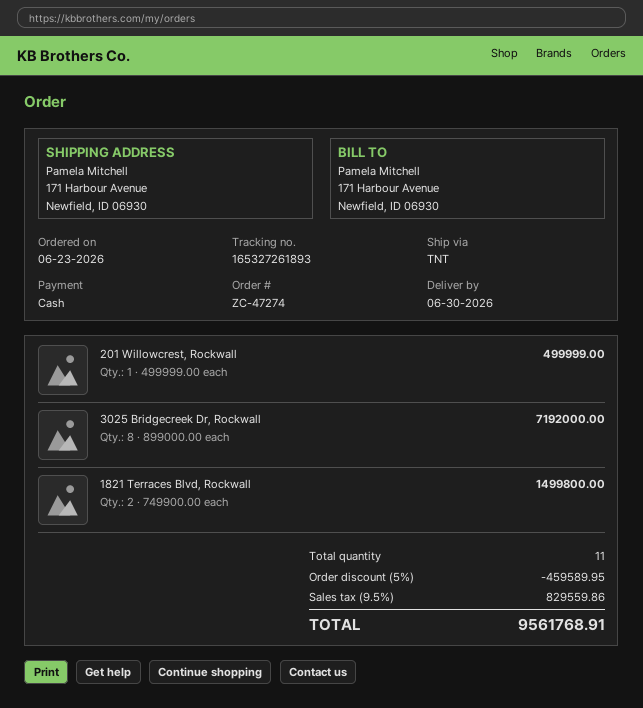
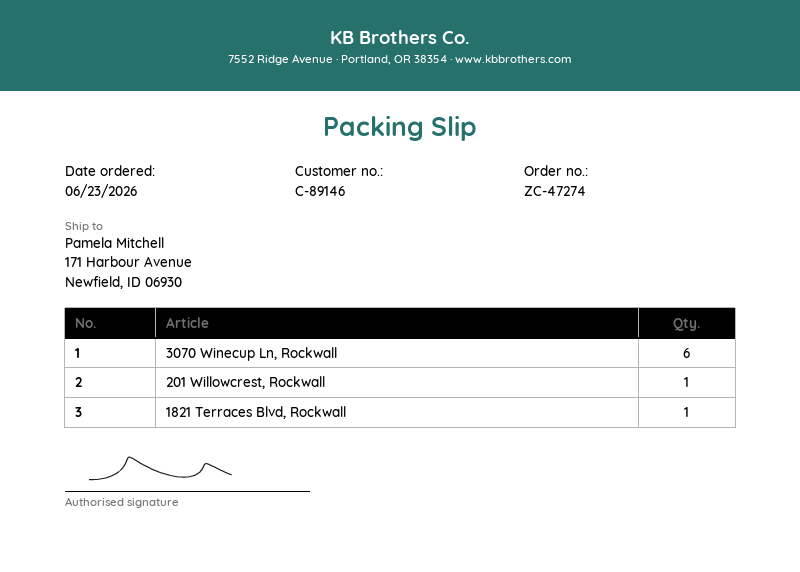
3025 Bridgecreek Dr, Rockwall: 8 -> none
1821 Terraces Blvd, Rockwall: 2 -> 1
3070 Winecup Ln, Rockwall: none -> 6

